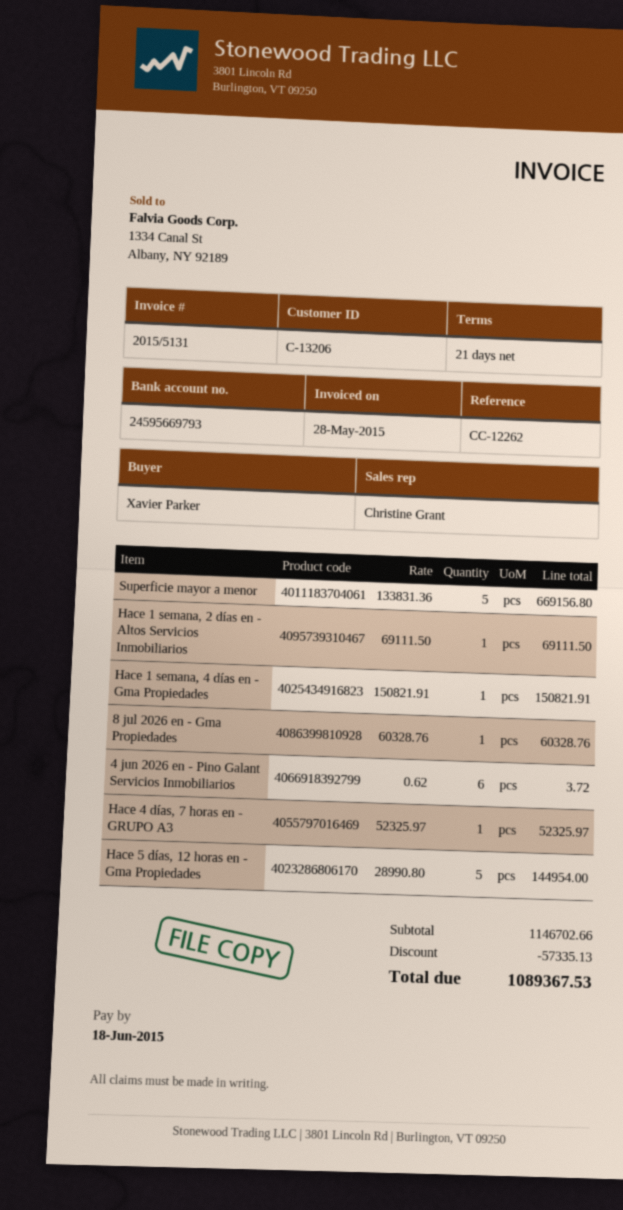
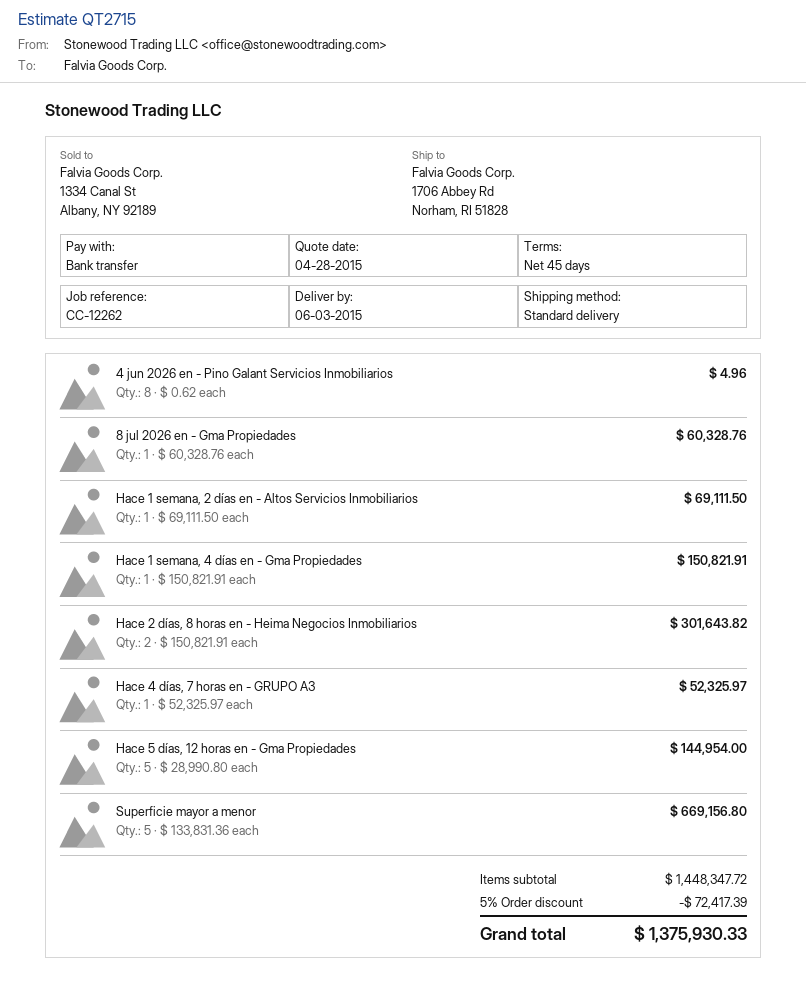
payment terms: 21 days -> 45 days
4 jun 2026 en - Pino Galant Servicios Inmobiliarios: 6 x 0.62 = 3.72 -> 8 x 0.62 = 4.96
Hace 2 días, 8 horas en - Heima Negocios Inmobiliarios: none -> 2 x 150821.91 = 301643.82
subtotal: 1146702.66 -> 1448347.72
discount: 57335.13 -> 72417.39
total: 1089367.53 -> 1375930.33

